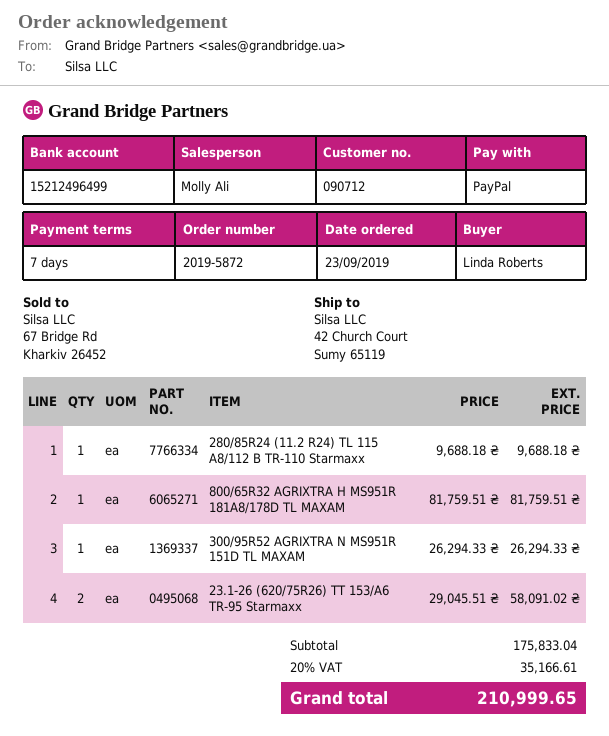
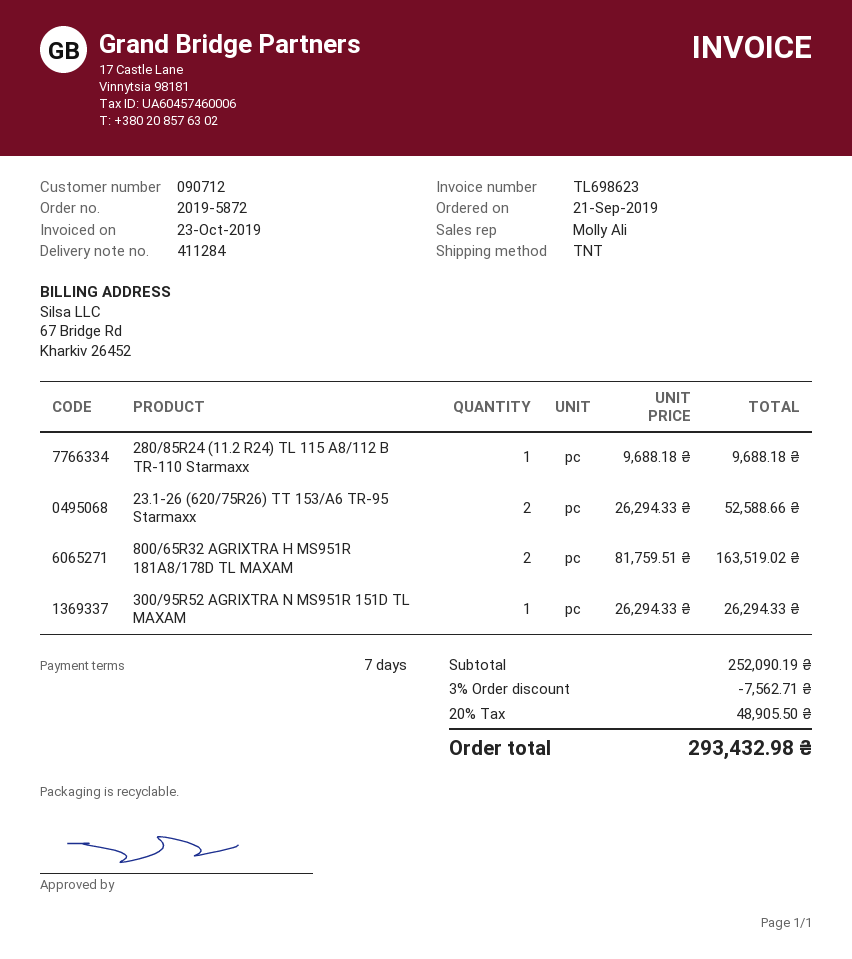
order date: 2019-09-23 -> 2019-09-21
800/65R32 AGRIXTRA H MS951R 181A8/178D TL MAXAM: 1 x 81759.51 = 81759.51 -> 2 x 81759.51 = 163519.02
23.1-26 (620/75R26) TT 153/A6 TR-95 Starmaxx: 2 x 29045.51 = 58091.02 -> 2 x 26294.33 = 52588.66
subtotal: 175833.04 -> 252090.19
discount: none -> 3% = 7562.71
tax: 20% = 35166.61 -> 20% = 48905.50
total: 210999.65 -> 293432.98

